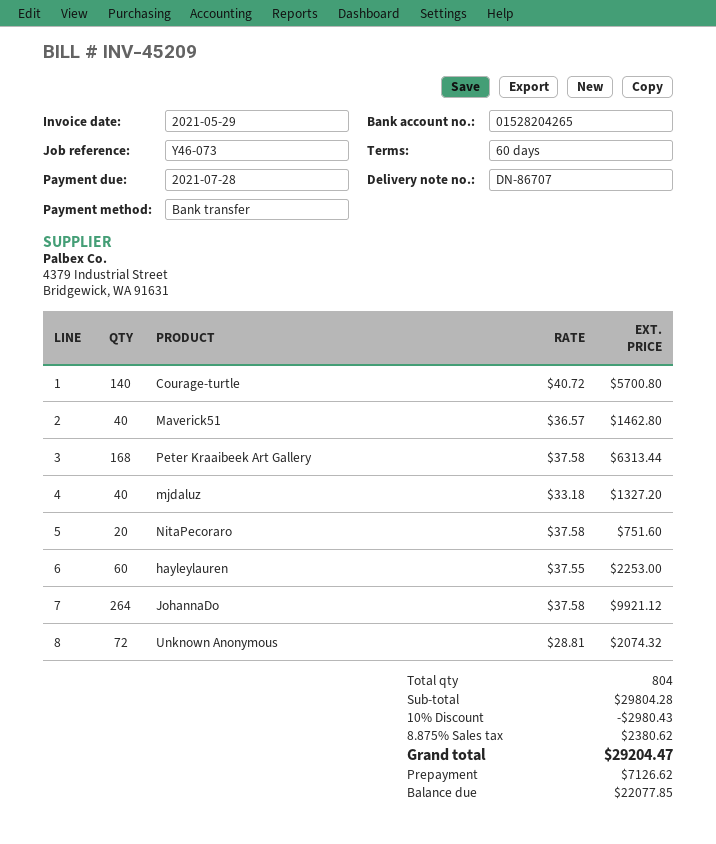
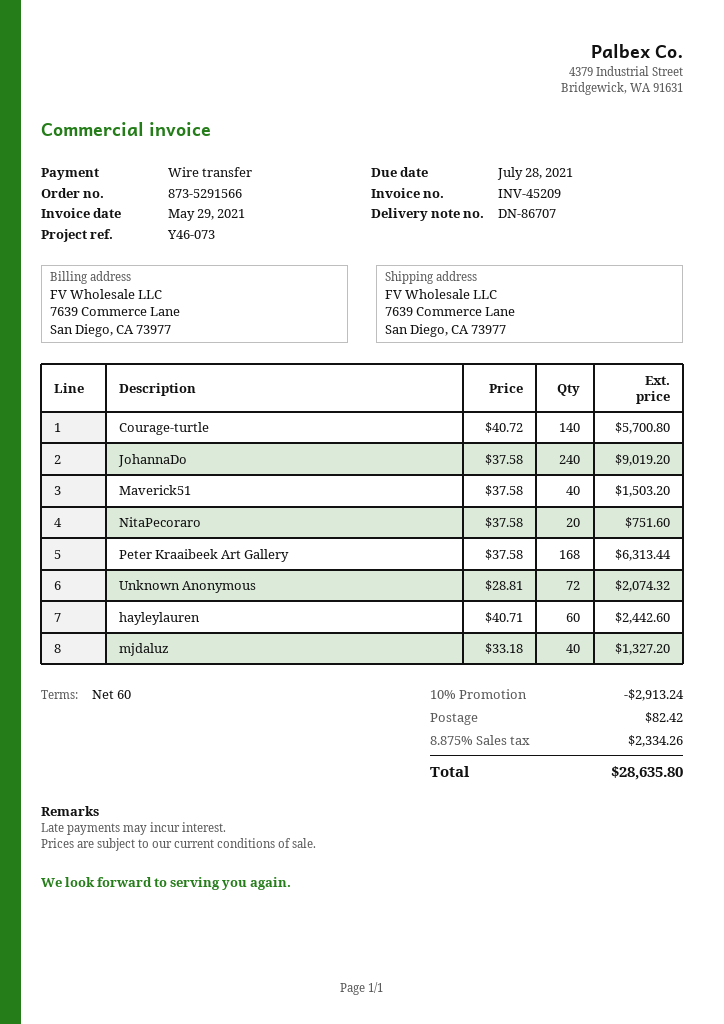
Maverick51: 40 x 36.57 = 1462.80 -> 40 x 37.58 = 1503.20
hayleylauren: 60 x 37.55 = 2253.00 -> 60 x 40.71 = 2442.60
JohannaDo: 264 x 37.58 = 9921.12 -> 240 x 37.58 = 9019.20
discount: 10% = 2980.43 -> 10% = 2913.24
shipping: none -> 82.42
tax: 8.875% = 2380.62 -> 8.875% = 2334.26
total: 29204.47 -> 28635.80

